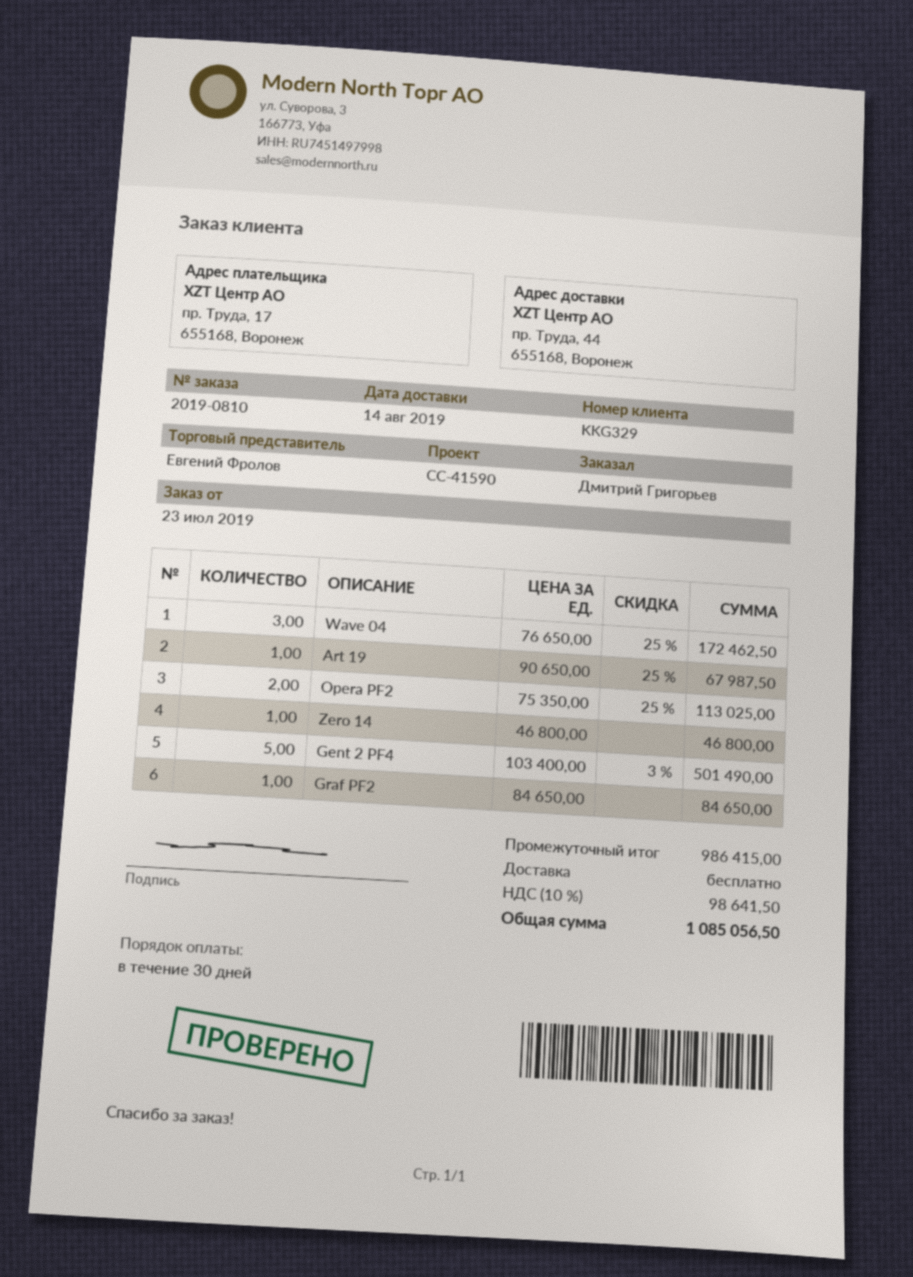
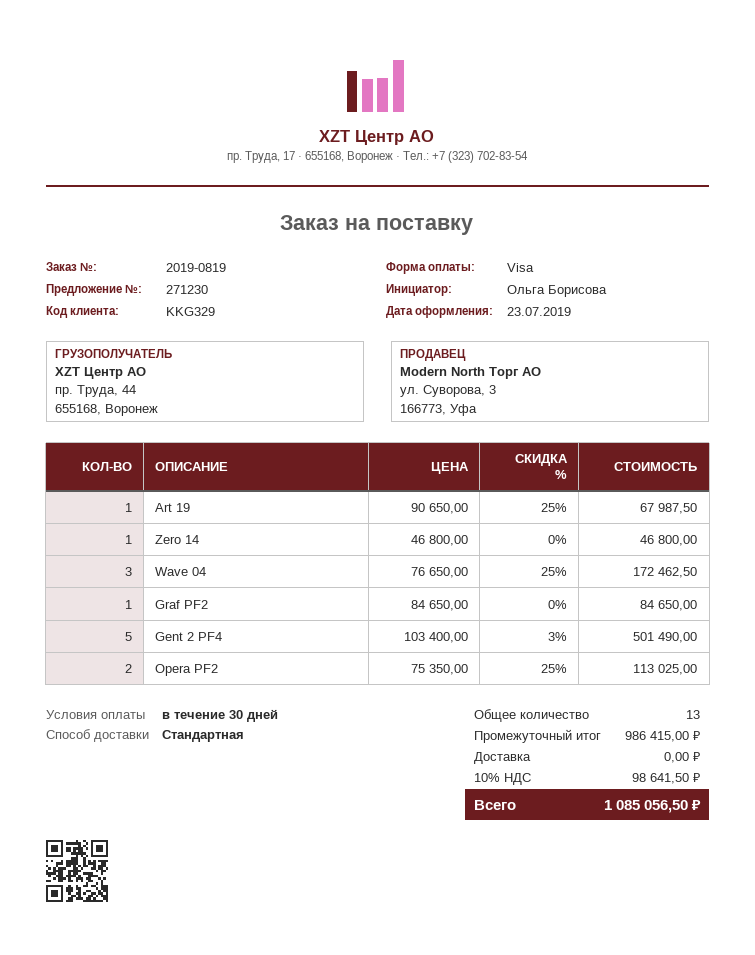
order number: 2019-0810 -> 2019-0819
ordered by: Дмитрий Григорьев -> Ольга Борисова

